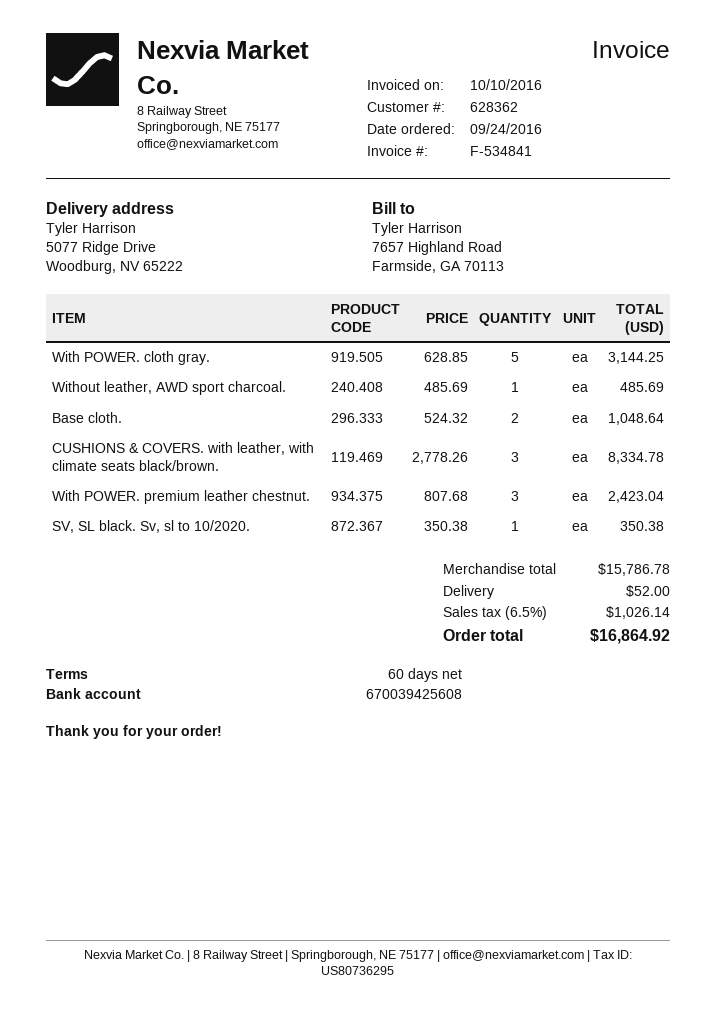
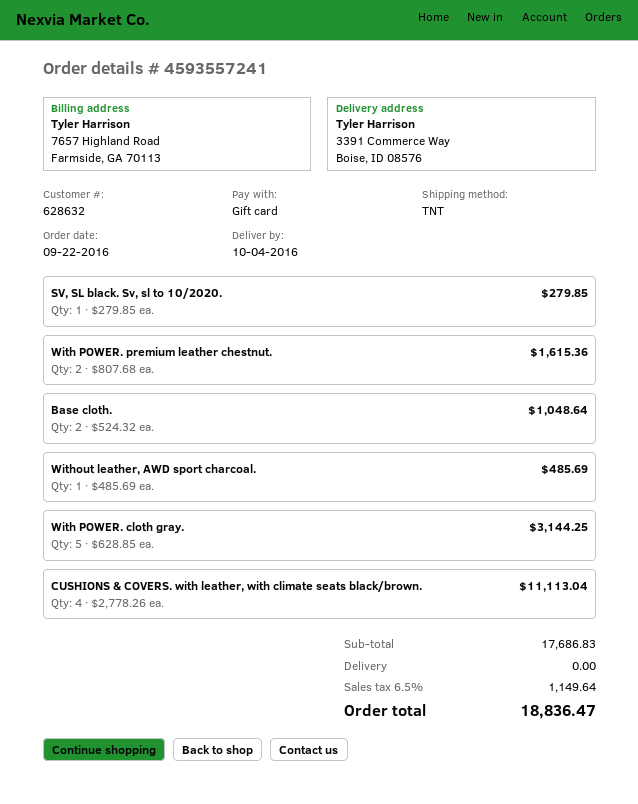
order date: 2016-09-24 -> 2016-09-22
customer number: 628362 -> 628632
ship to: 5077 Ridge Drive, Woodburg, NV 65222 -> 3391 Commerce Way, Boise, ID 08576
CUSHIONS & COVERS. with leather, with climate seats black/brown.: 3 x 2778.26 = 8334.78 -> 4 x 2778.26 = 11113.04
With POWER. premium leather chestnut.: 3 x 807.68 = 2423.04 -> 2 x 807.68 = 1615.36
SV, SL black. Sv, sl to 10/2020.: 1 x 350.38 = 350.38 -> 1 x 279.85 = 279.85
subtotal: 15786.78 -> 17686.83
shipping: 52.00 -> 0.00
tax: 6.5% = 1026.14 -> 6.5% = 1149.64
total: 16864.92 -> 18836.47

